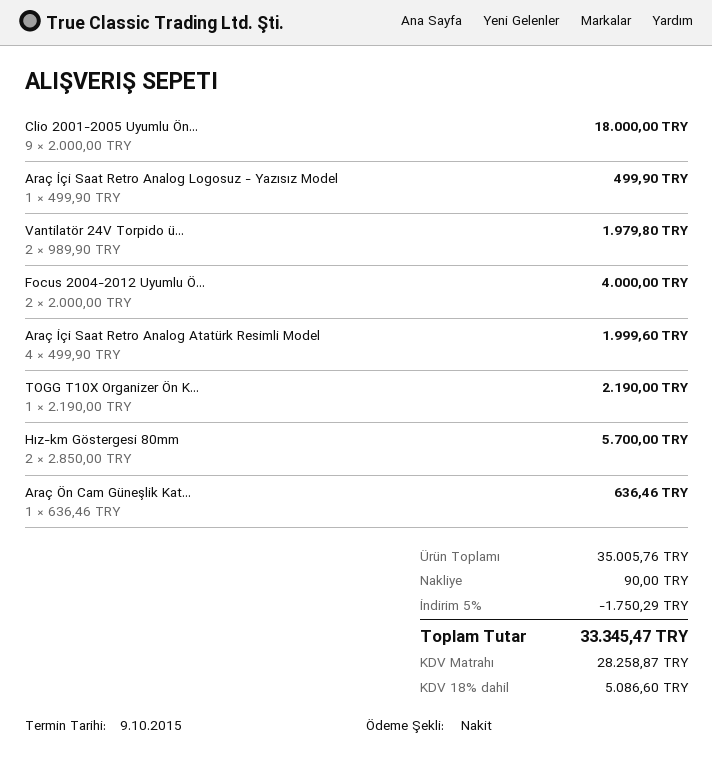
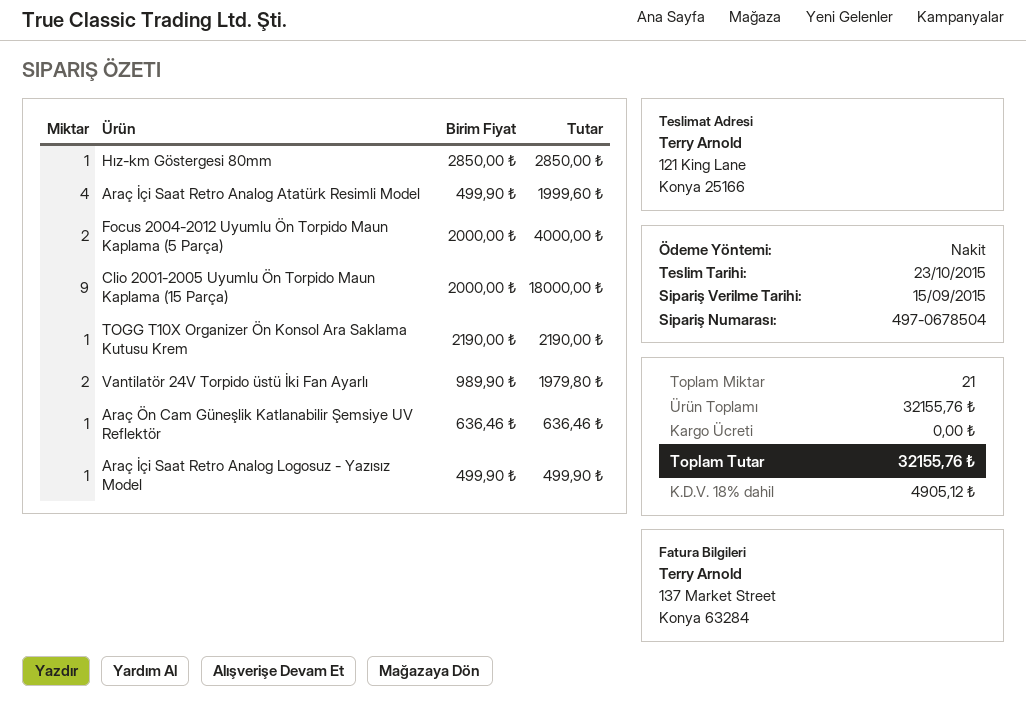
delivery date: 2015-10-09 -> 2015-10-23
Hız-km Göstergesi 80mm: 2 x 2850.00 = 5700.00 -> 1 x 2850.00 = 2850.00
subtotal: 35005.76 -> 32155.76
discount: 5% = 1750.29 -> none
shipping: 90.00 -> 0.00
tax: 18% = 5086.60 -> 18% = 4905.12
total: 33345.47 -> 32155.76

